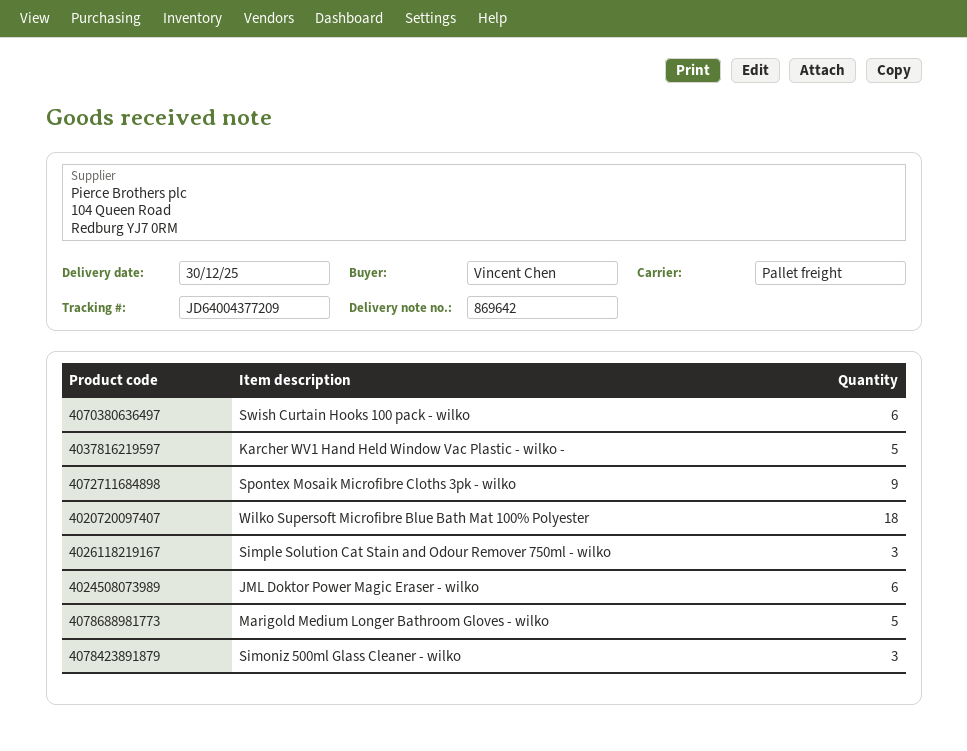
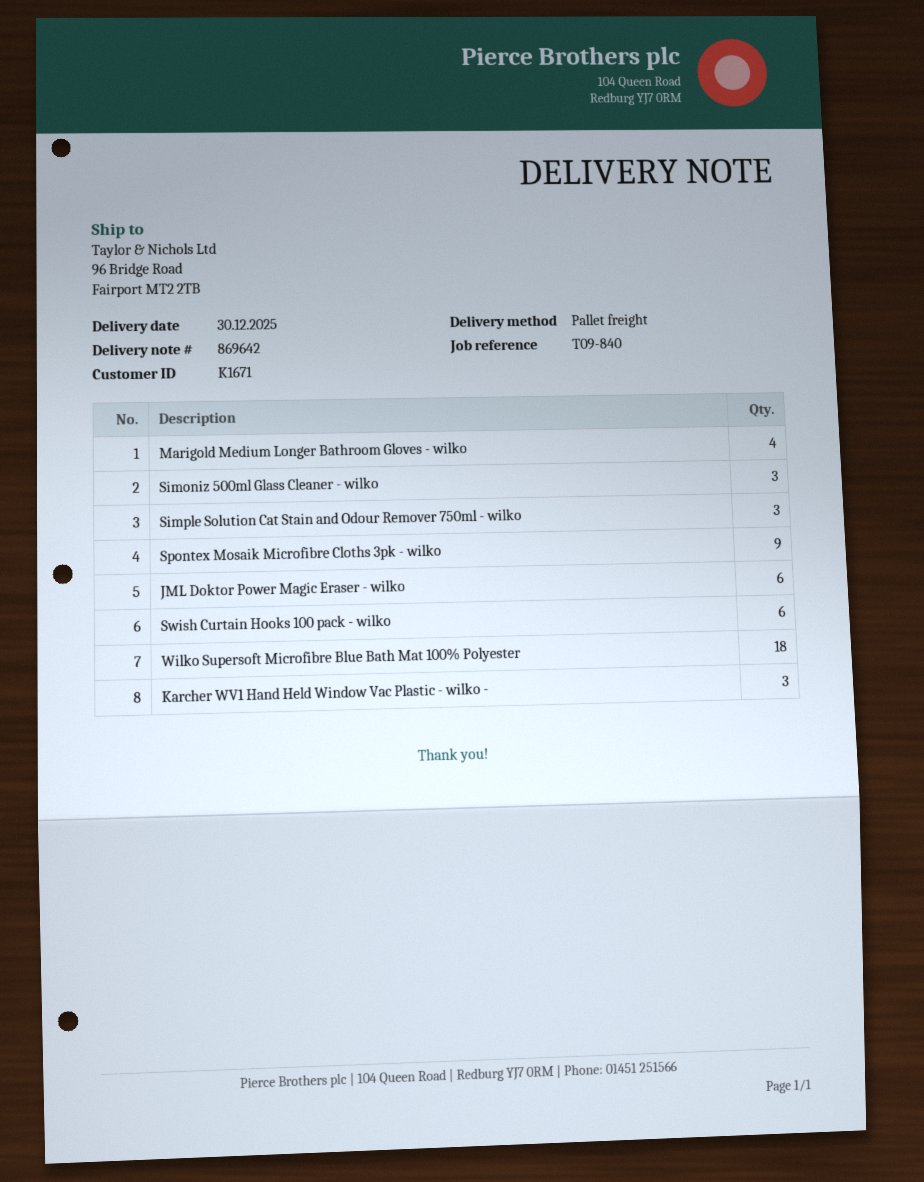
Karcher WV1 Hand Held Window Vac Plastic - wilko -: 5 -> 3
Marigold Medium Longer Bathroom Gloves - wilko: 5 -> 4

